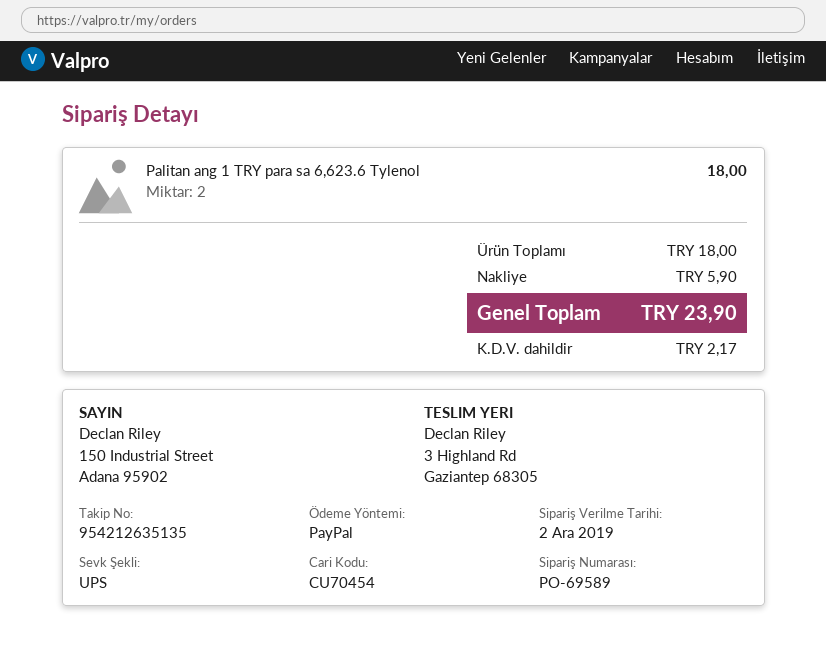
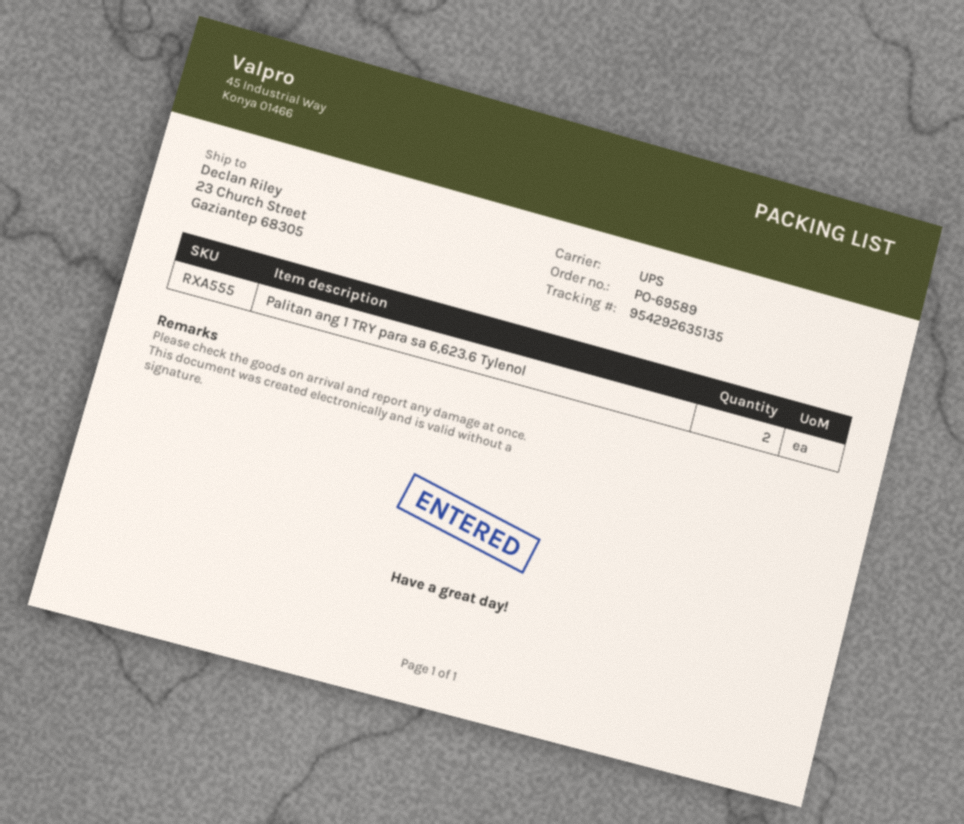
tracking number: 954212635135 -> 954292635135
ship to: 3 Highland Rd, Gaziantep 68305 -> 23 Church Street, Gaziantep 68305

